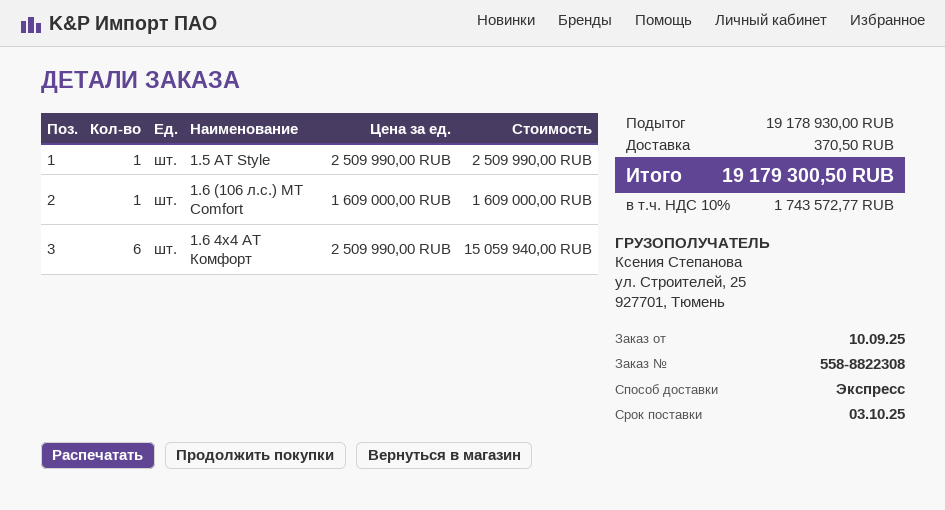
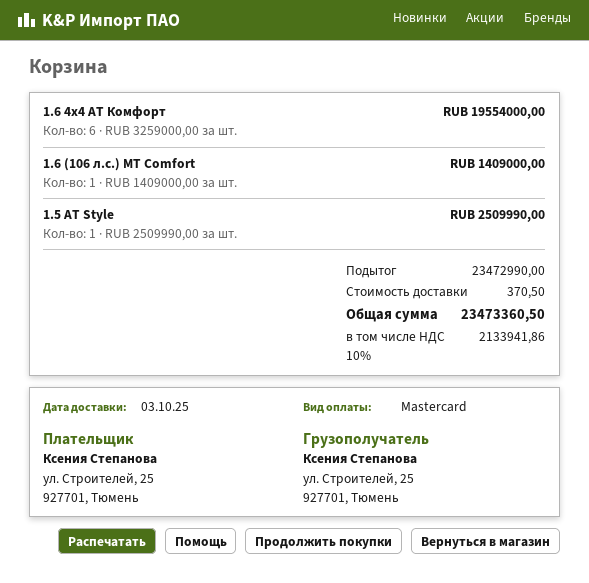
1.6 (106 л.с.) MT Comfort: 1 x 1609000.00 = 1609000.00 -> 1 x 1409000.00 = 1409000.00
1.6 4x4 AT Комфорт: 6 x 2509990.00 = 15059940.00 -> 6 x 3259000.00 = 19554000.00
subtotal: 19178930.00 -> 23472990.00
tax: 10% = 1743572.77 -> 10% = 2133941.86
total: 19179300.50 -> 23473360.50

